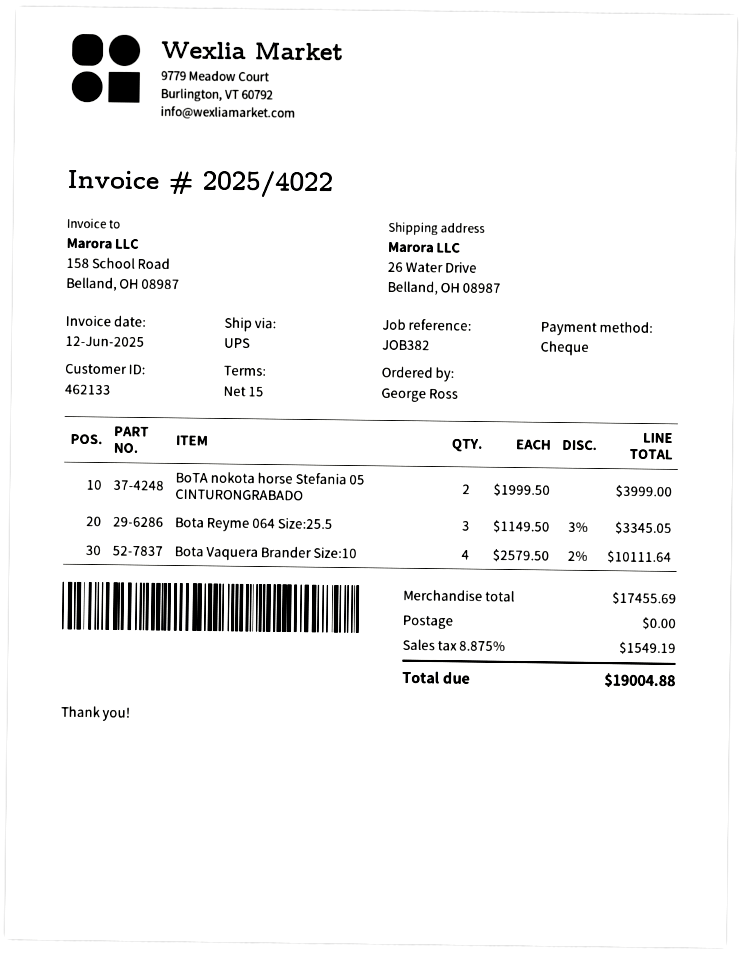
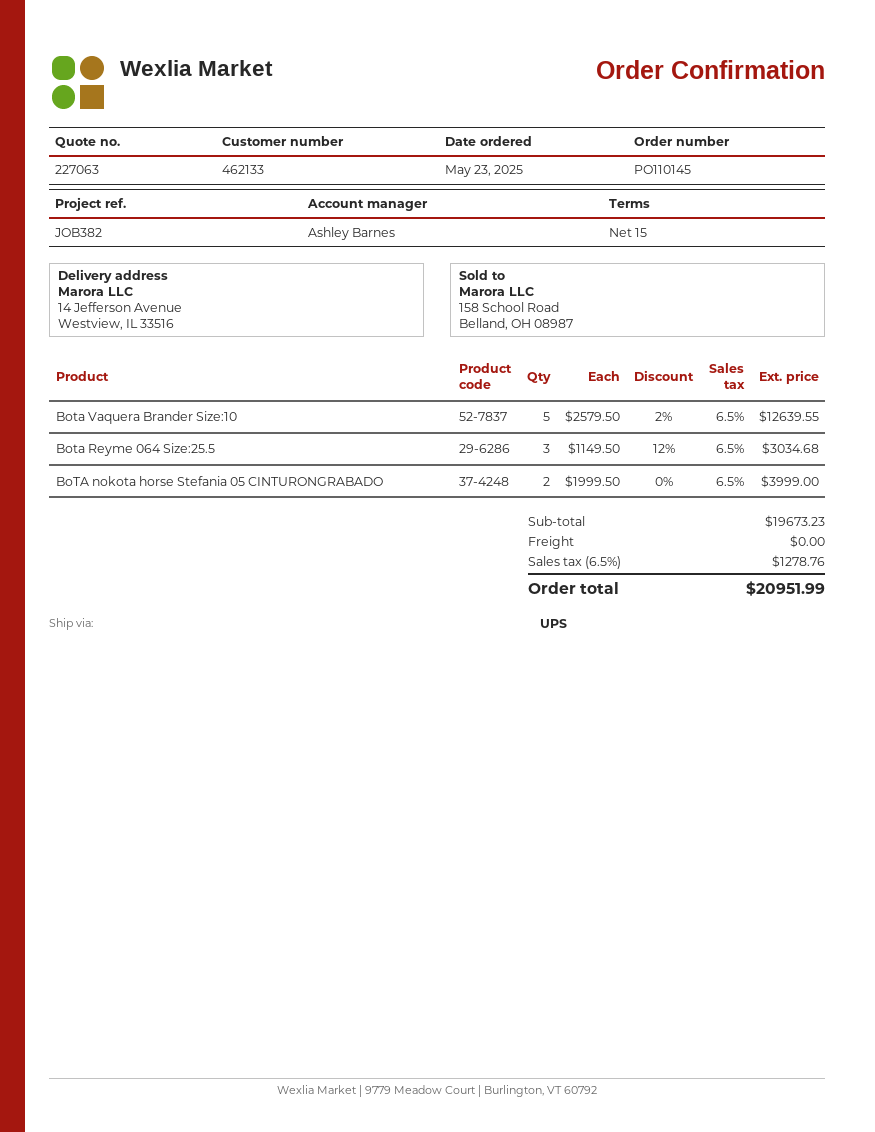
ship to: 26 Water Drive, Belland, OH 08987 -> 14 Jefferson Avenue, Westview, IL 33516
Bota Reyme 064 Size:25.5: 3 x 1149.50 - 3% = 3345.05 -> 3 x 1149.50 - 12% = 3034.68
Bota Vaquera Brander Size:10: 4 x 2579.50 - 2% = 10111.64 -> 5 x 2579.50 - 2% = 12639.55
subtotal: 17455.69 -> 19673.23
tax: 8.875% = 1549.19 -> 6.5% = 1278.76
total: 19004.88 -> 20951.99

